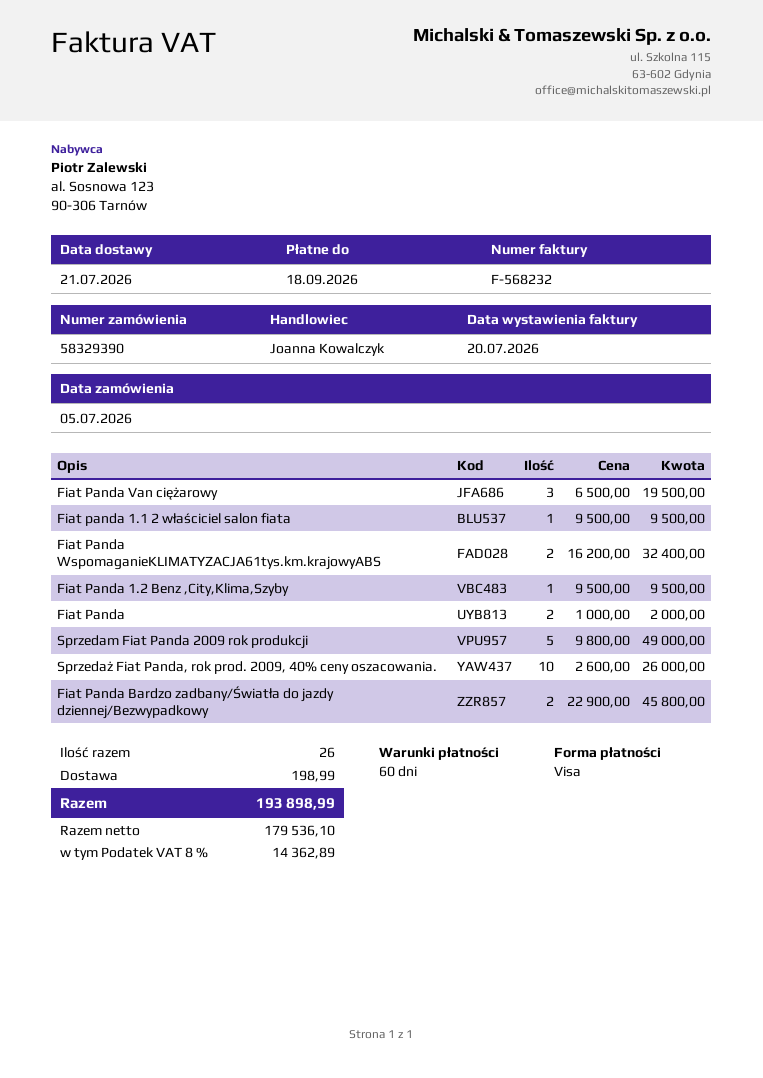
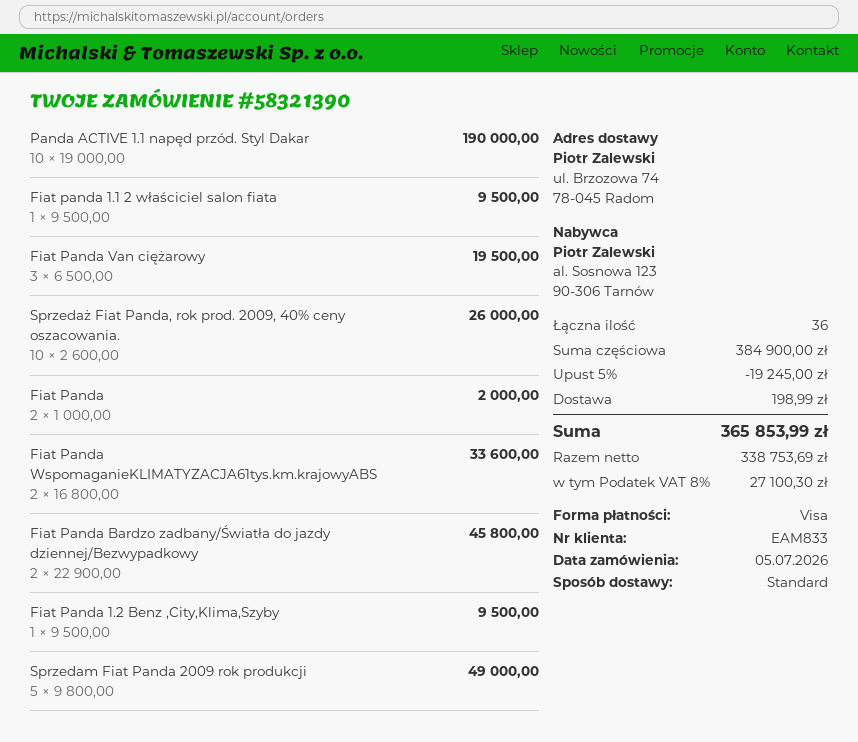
order number: 58329390 -> 58321390
Fiat Panda WspomaganieKLIMATYZACJA61tys.km.krajowyABS: 2 x 16200.00 = 32400.00 -> 2 x 16800.00 = 33600.00
Panda ACTIVE 1.1 napęd przód. Styl Dakar: none -> 10 x 19000.00 = 190000.00
total quantity: 26 -> 36
discount: none -> 5% = 19245.00
net: 179536.10 -> 338753.69
tax: 8% = 14362.89 -> 8% = 27100.30
total: 193898.99 -> 365853.99

